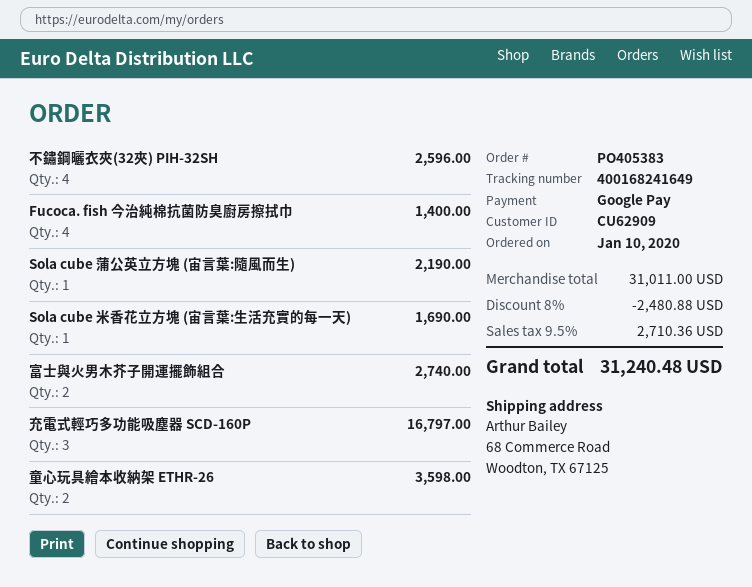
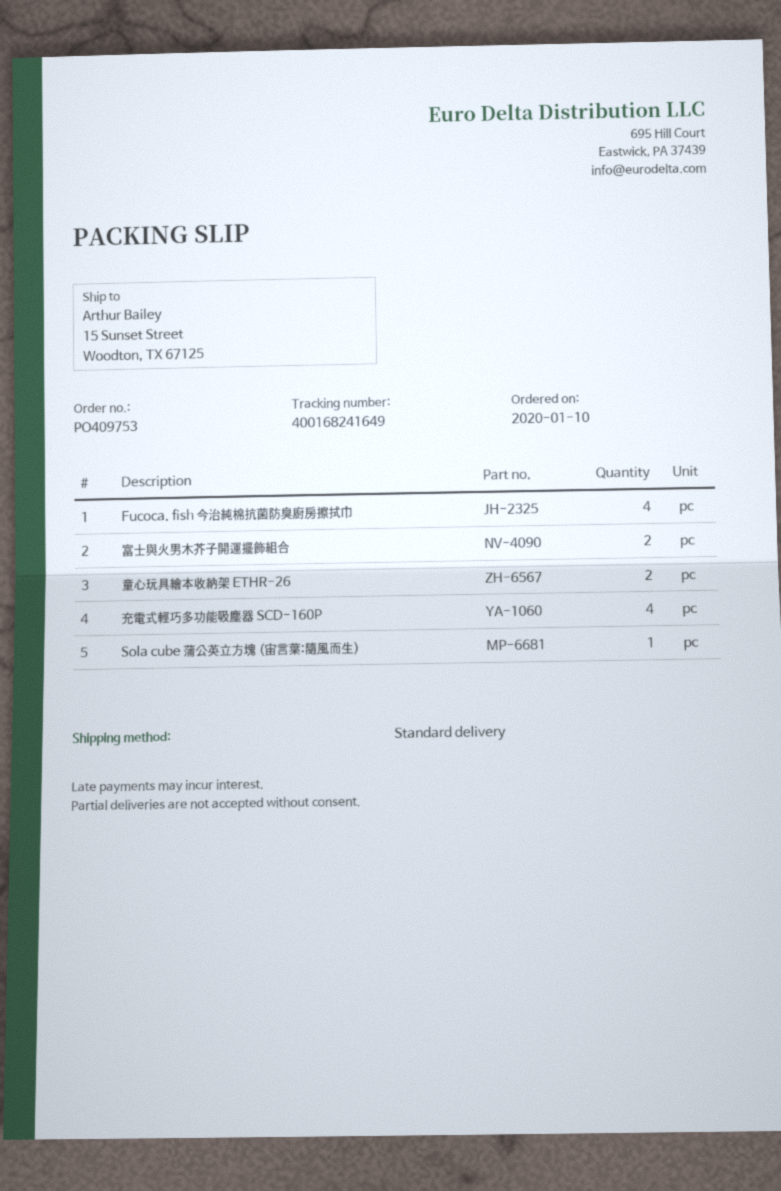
order number: PO405383 -> PO409753
ship to: 68 Commerce Road, Woodton, TX 67125 -> 15 Sunset Street, Woodton, TX 67125
不鏽鋼曬衣夾(32夾) PIH-32SH: 4 -> none
Sola cube 米香花立方塊 (宙言葉:生活充實的每一天): 1 -> none
充電式輕巧多功能吸塵器 SCD-160P: 3 -> 4

